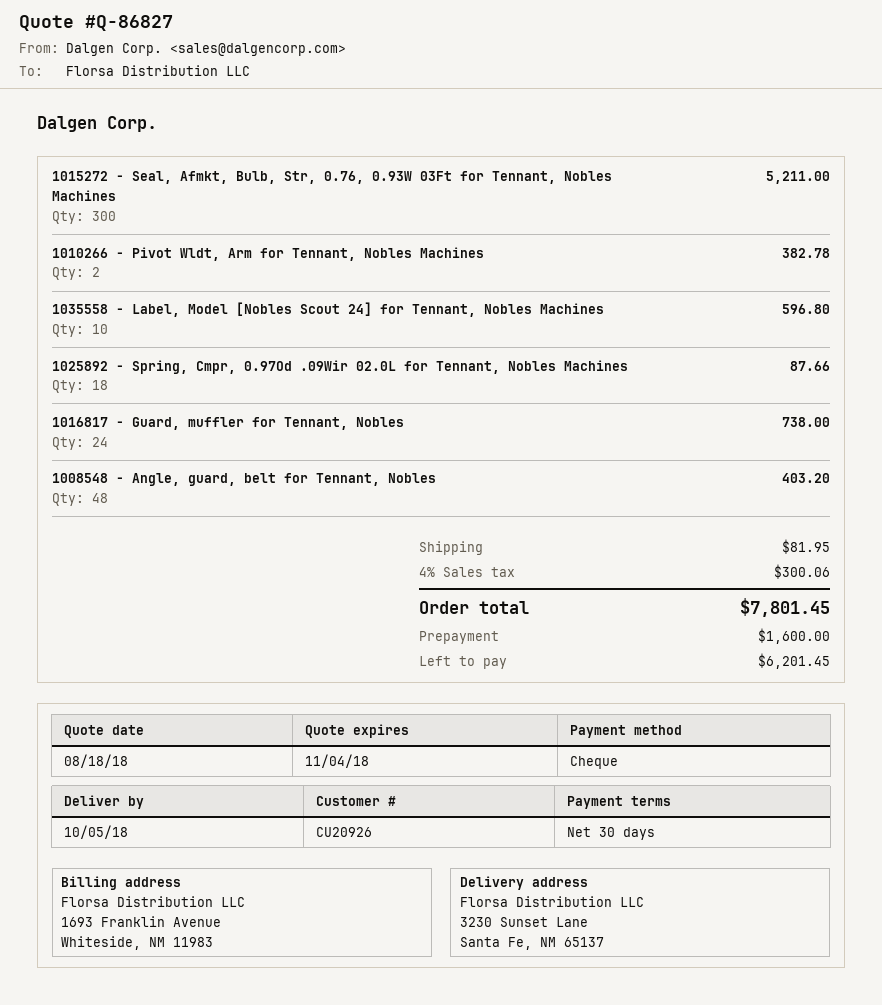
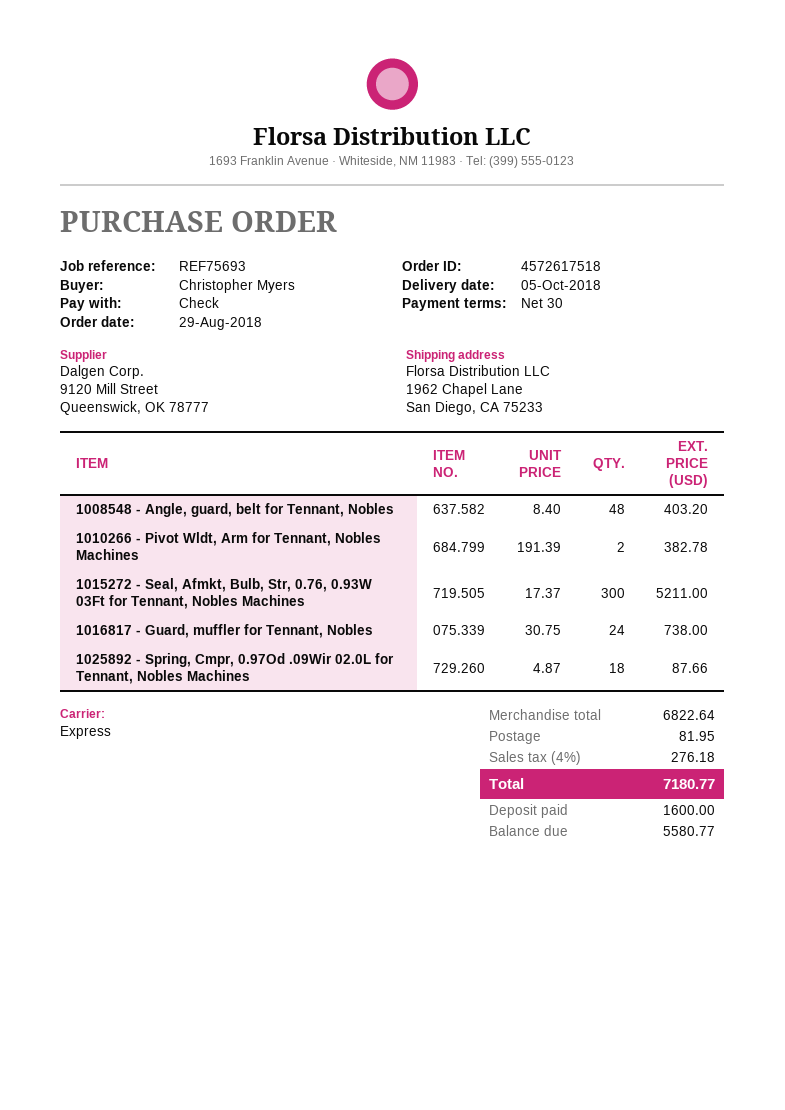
ship to: 3230 Sunset Lane, Santa Fe, NM 65137 -> 1962 Chapel Lane, San Diego, CA 75233
1035558 - Label, Model [Nobles Scout 24] for Tennant, Nobles Machines: 10 for 596.80 -> none
tax: 4% = 300.06 -> 4% = 276.18
total: 7801.45 -> 7180.77
balance: 6201.45 -> 5580.77

